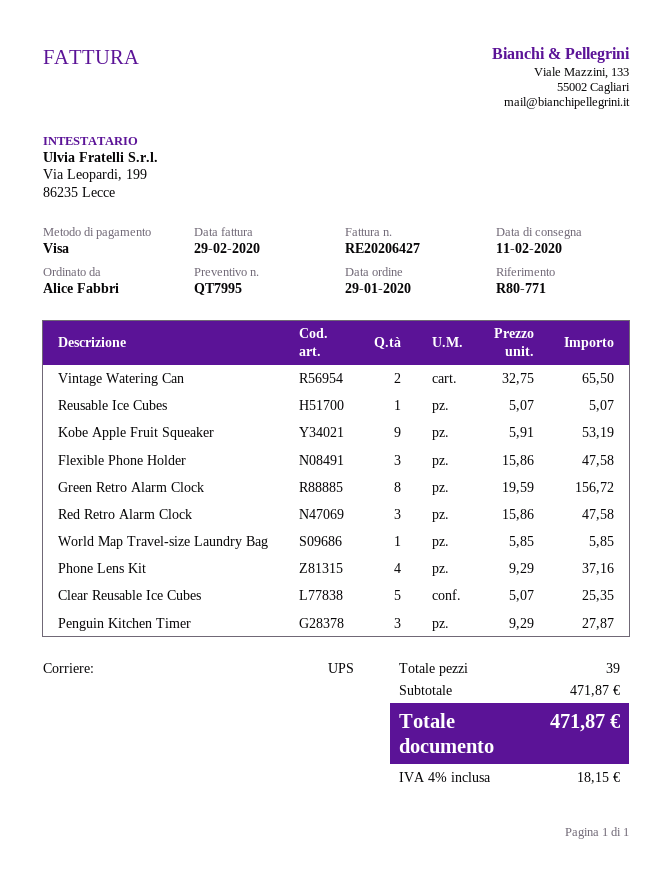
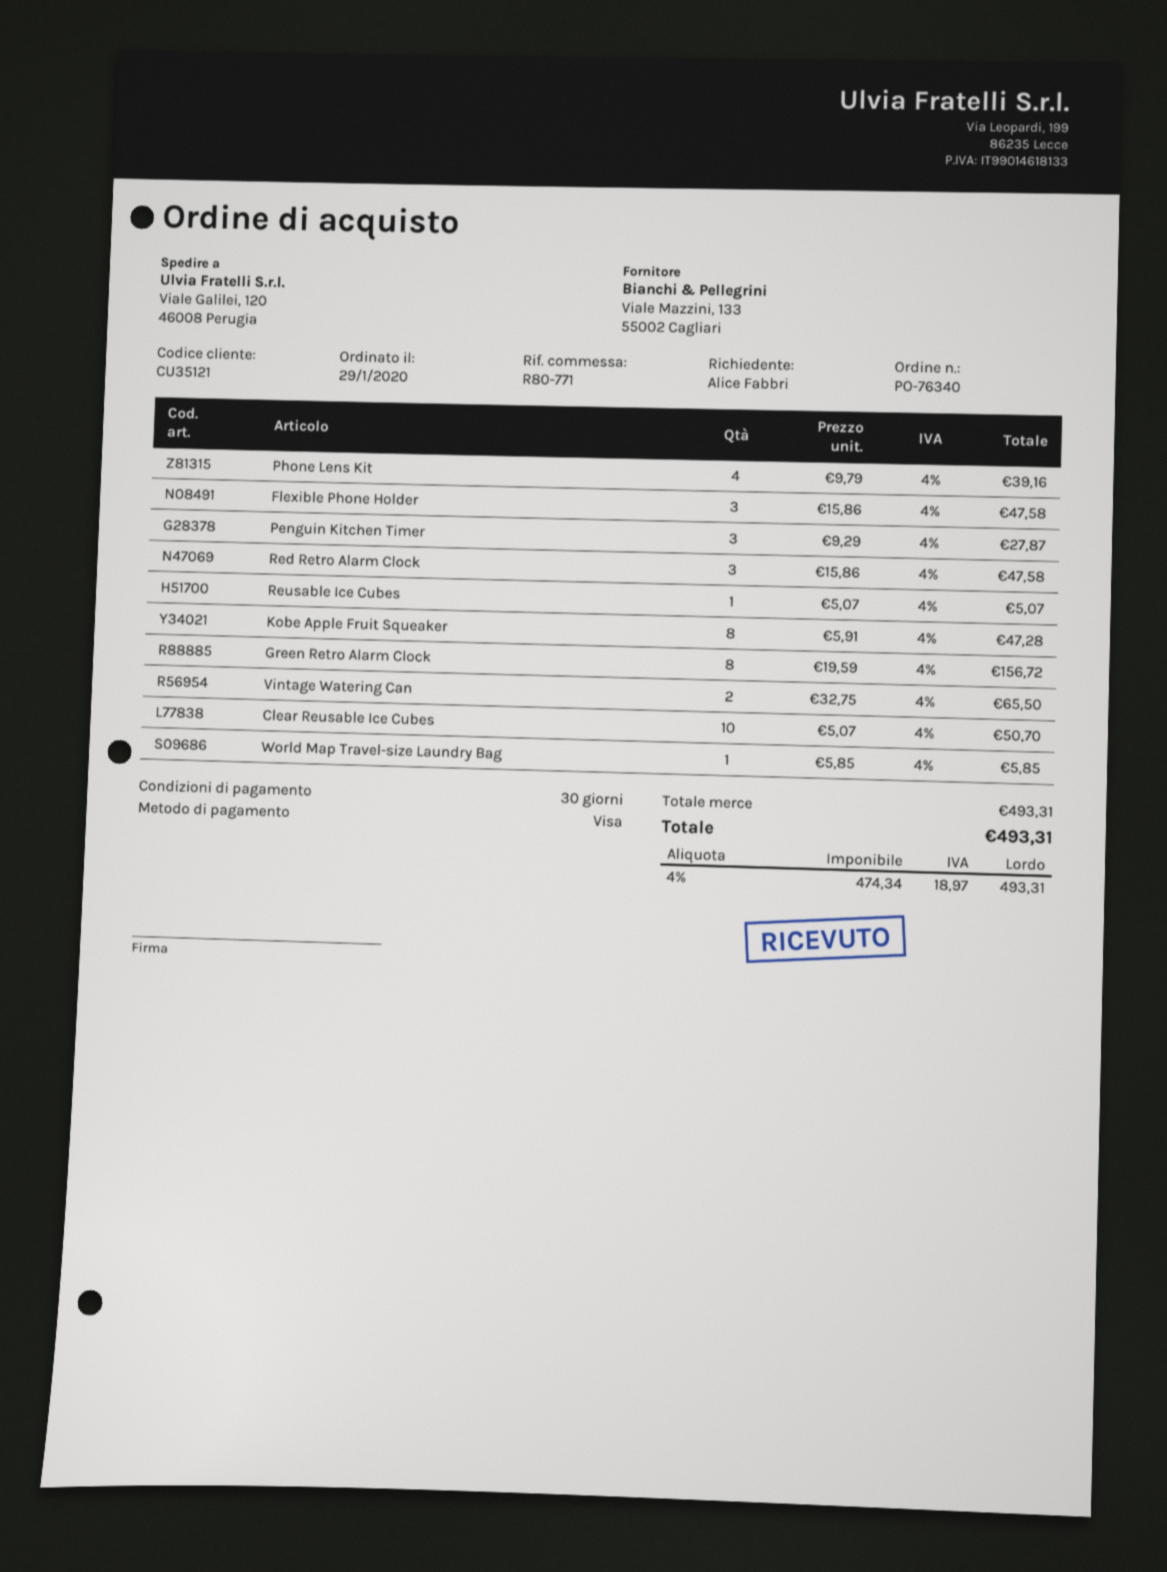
Kobe Apple Fruit Squeaker: 9 x 5.91 = 53.19 -> 8 x 5.91 = 47.28
Phone Lens Kit: 4 x 9.29 = 37.16 -> 4 x 9.79 = 39.16
Clear Reusable Ice Cubes: 5 x 5.07 = 25.35 -> 10 x 5.07 = 50.70
subtotal: 471.87 -> 493.31
tax: 4% = 18.15 -> 4% = 18.97
total: 471.87 -> 493.31

